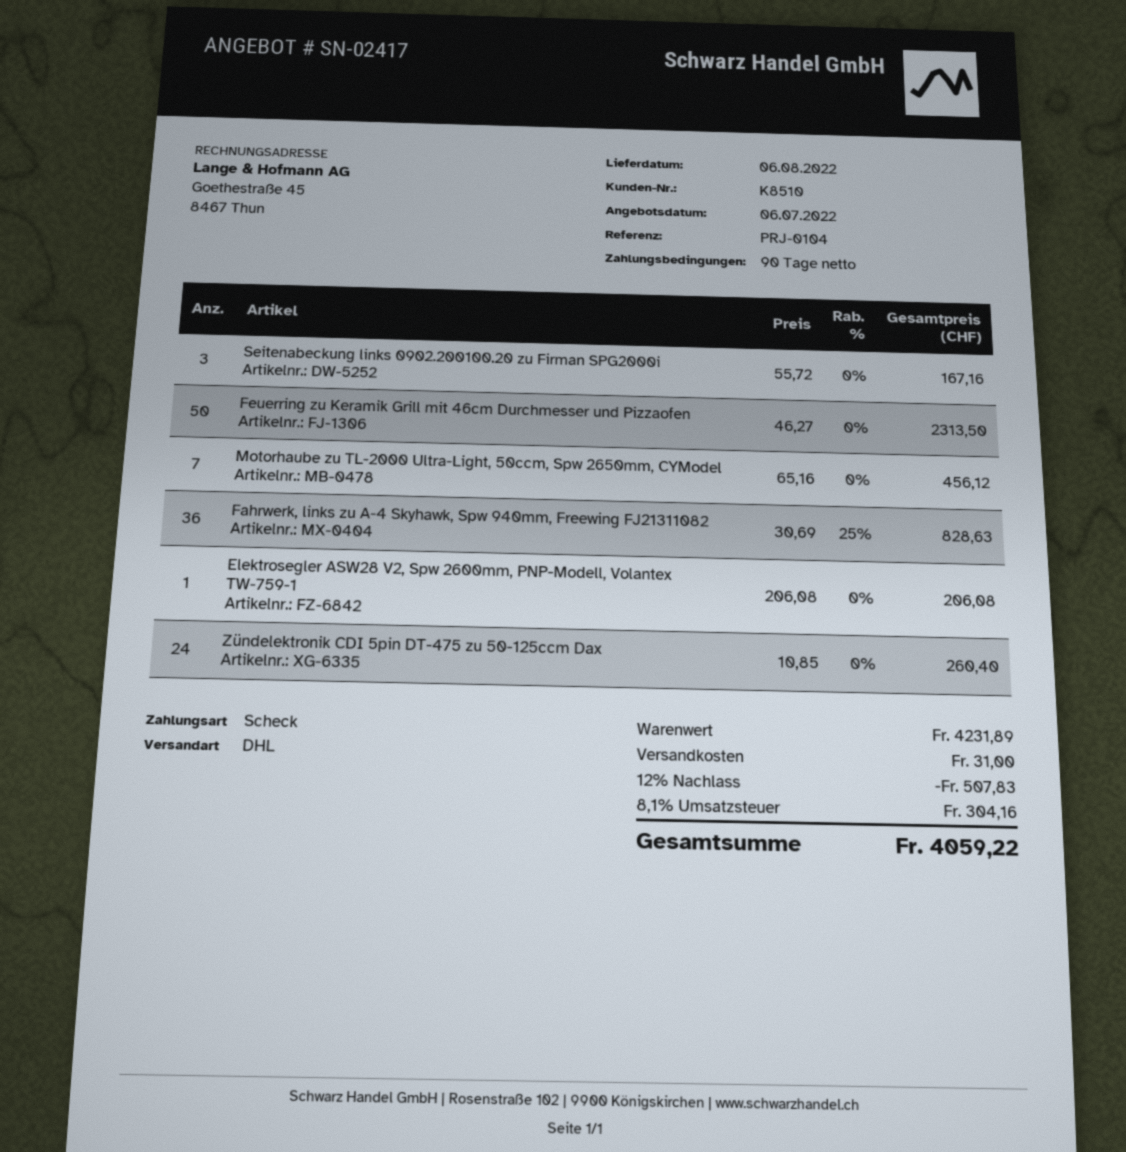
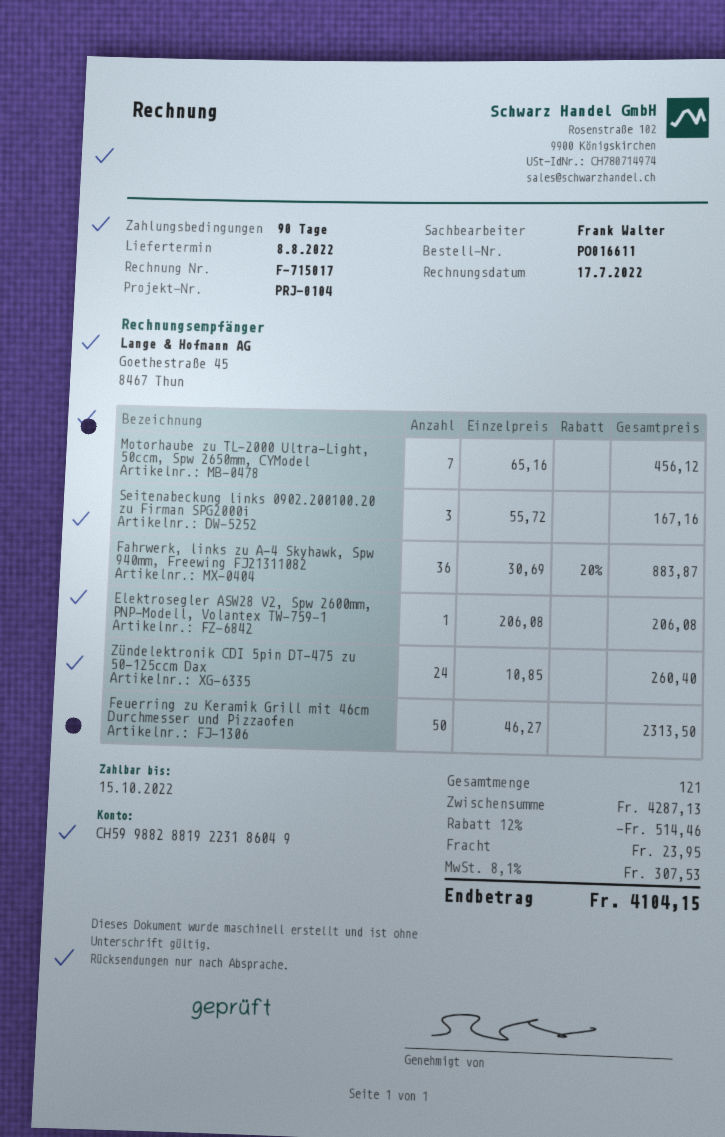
delivery date: 2022-08-06 -> 2022-08-08
Fahrwerk, links zu A-4 Skyhawk, Spw 940mm, Freewing FJ21311082: 36 x 30.69 - 25% = 828.63 -> 36 x 30.69 - 20% = 883.87
subtotal: 4231.89 -> 4287.13
discount: 12% = 507.83 -> 12% = 514.46
shipping: 31.00 -> 23.95
tax: 8.1% = 304.16 -> 8.1% = 307.53
total: 4059.22 -> 4104.15

